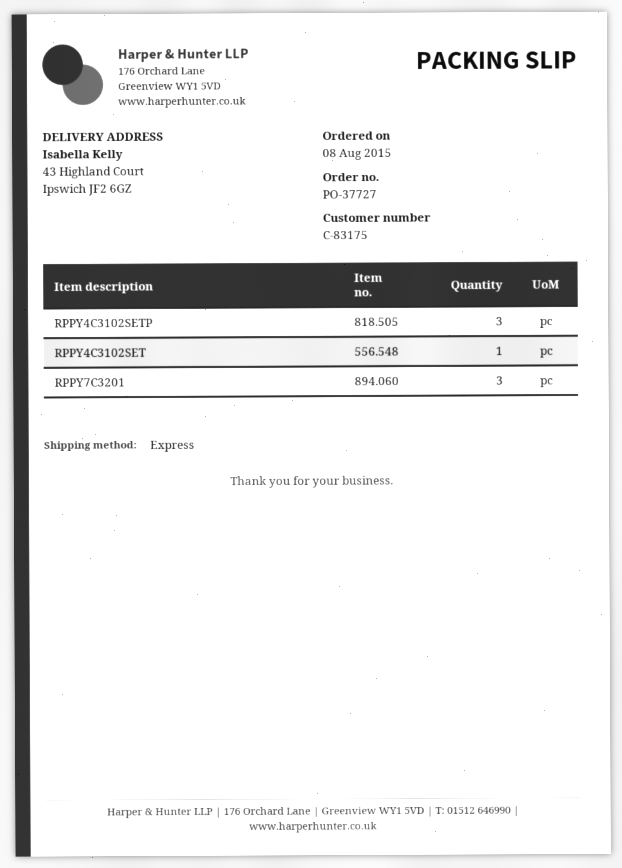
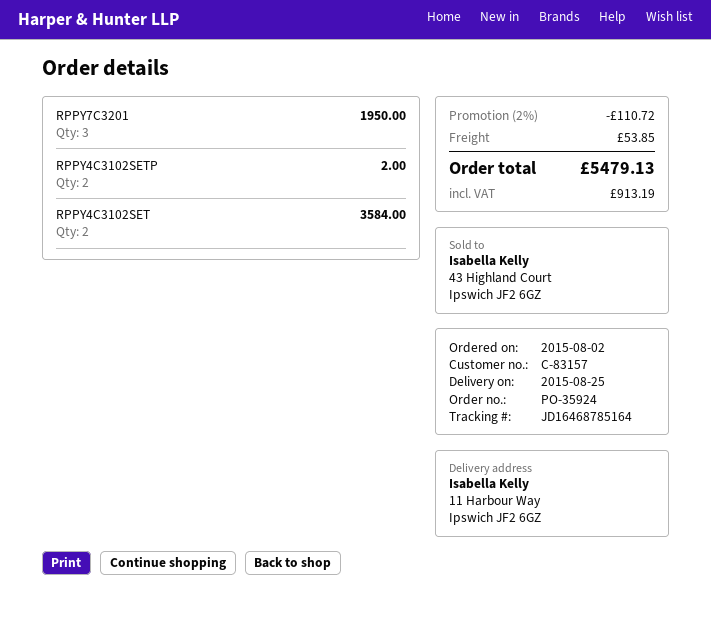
order number: PO-37727 -> PO-35924
order date: 2015-08-08 -> 2015-08-02
customer number: C-83175 -> C-83157
ship to: 43 Highland Court, Ipswich JF2 6GZ -> 11 Harbour Way, Ipswich JF2 6GZ
RPPY4C3102SETP: 3 -> 2
RPPY4C3102SET: 1 -> 2

